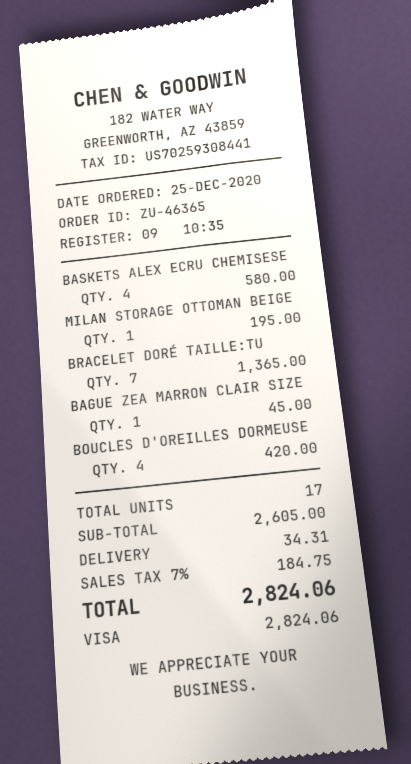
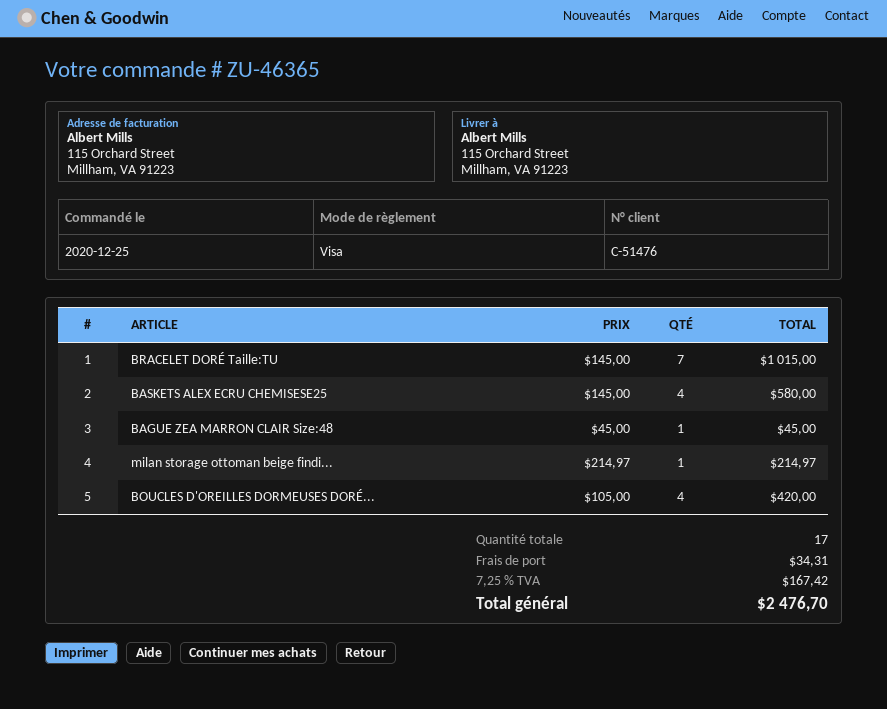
MILAN STORAGE OTTOMAN BEIGE: 1 for 195.00 -> 1 for 214.97
BRACELET DORÉ TAILLE:TU: 7 for 1365.00 -> 7 for 1015.00
tax: 7% = 184.75 -> 7.25% = 167.42
total: 2824.06 -> 2476.70

